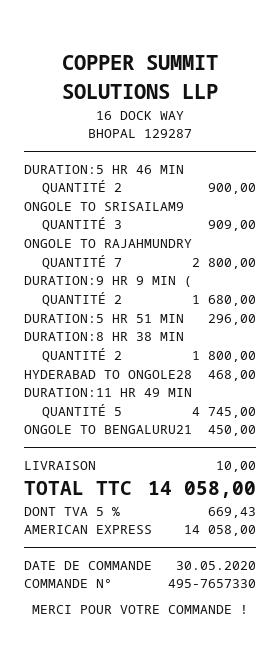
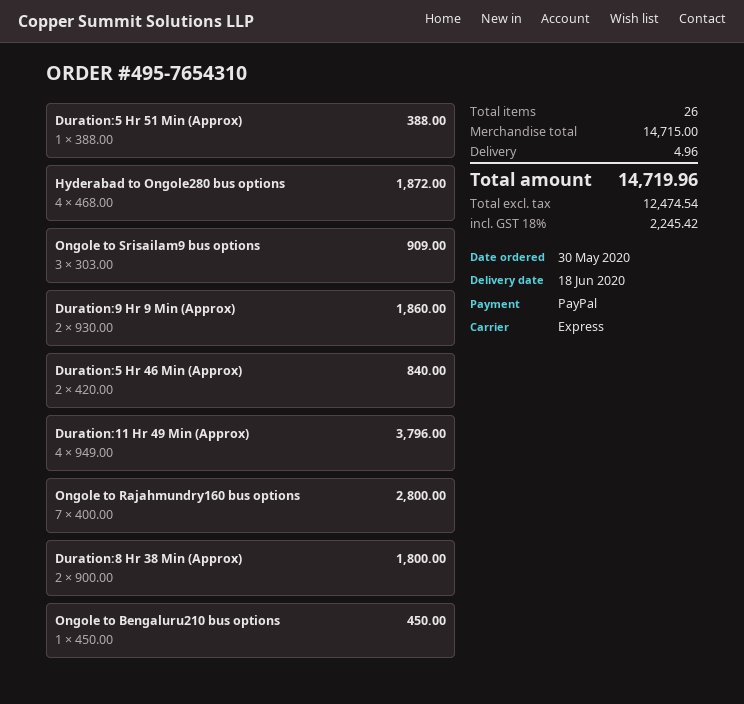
order number: 495-7657330 -> 495-7654310
payment method: American Express -> PayPal
DURATION:5 HR 46 MIN: 2 for 900.00 -> 2 for 840.00
DURATION:9 HR 9 MIN (: 2 for 1680.00 -> 2 for 1860.00
DURATION:5 HR 51 MIN: 1 for 296.00 -> 1 for 388.00
HYDERABAD TO ONGOLE28: 1 for 468.00 -> 4 for 1872.00
DURATION:11 HR 49 MIN: 5 for 4745.00 -> 4 for 3796.00
shipping: 10.00 -> 4.96
tax: 5% = 669.43 -> 18% = 2245.42
total: 14058.00 -> 14719.96

